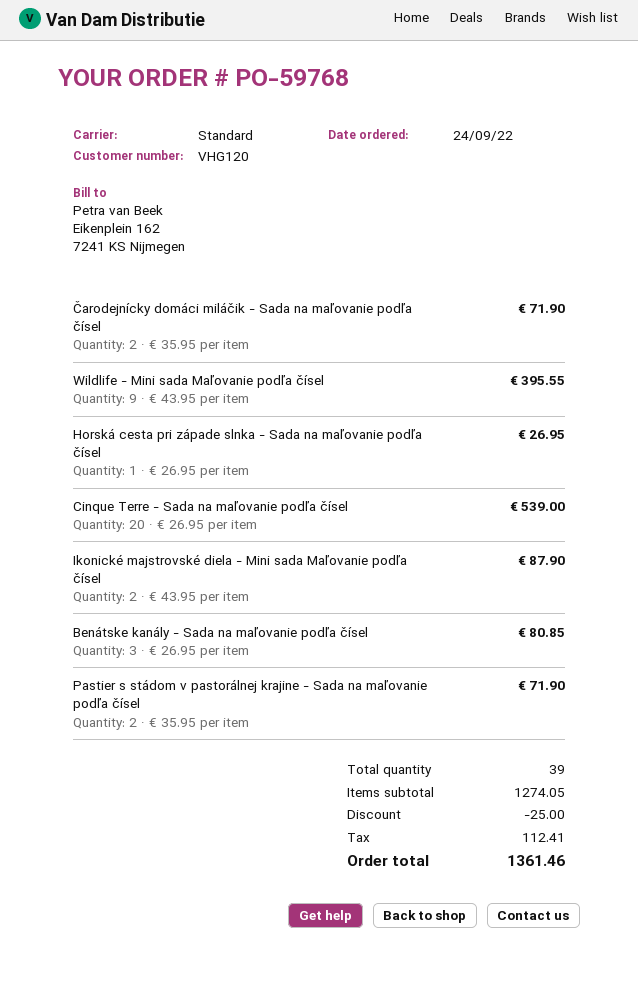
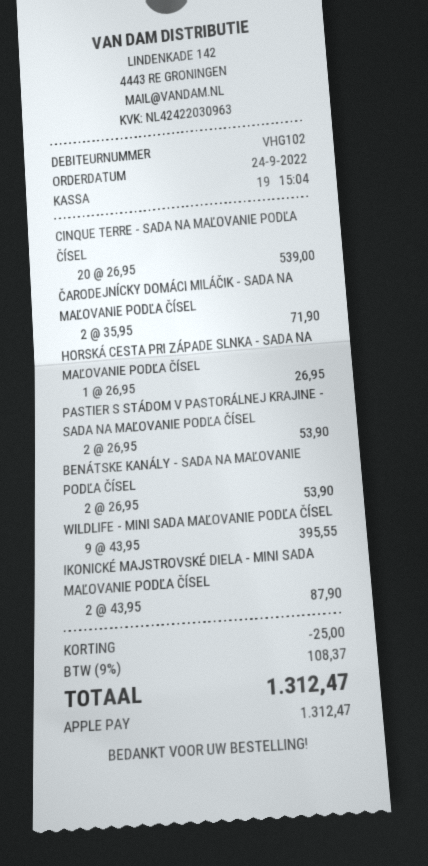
customer number: VHG120 -> VHG102
Benátske kanály - Sada na maľovanie podľa čísel: 3 x 26.95 = 80.85 -> 2 x 26.95 = 53.90
Pastier s stádom v pastorálnej krajine - Sada na maľovanie podľa čísel: 2 x 35.95 = 71.90 -> 2 x 26.95 = 53.90
tax: 112.41 -> 108.37
total: 1361.46 -> 1312.47

